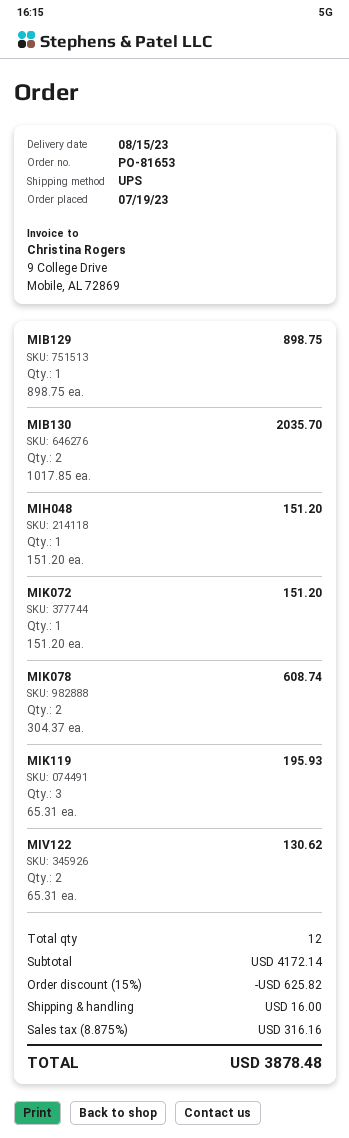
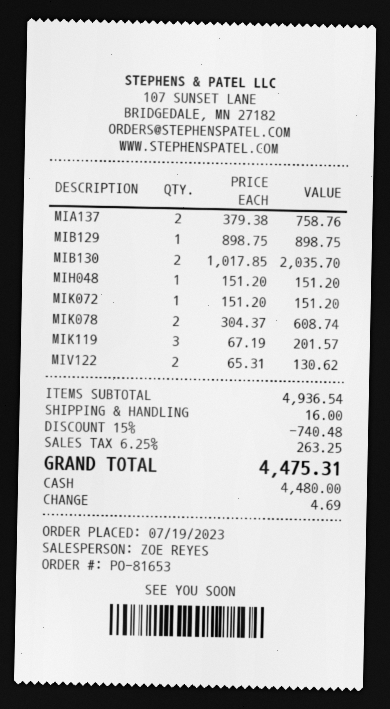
MIK119: 3 x 65.31 = 195.93 -> 3 x 67.19 = 201.57
MIA137: none -> 2 x 379.38 = 758.76
subtotal: 4172.14 -> 4936.54
discount: 15% = 625.82 -> 15% = 740.48
tax: 8.875% = 316.16 -> 6.25% = 263.25
total: 3878.48 -> 4475.31

